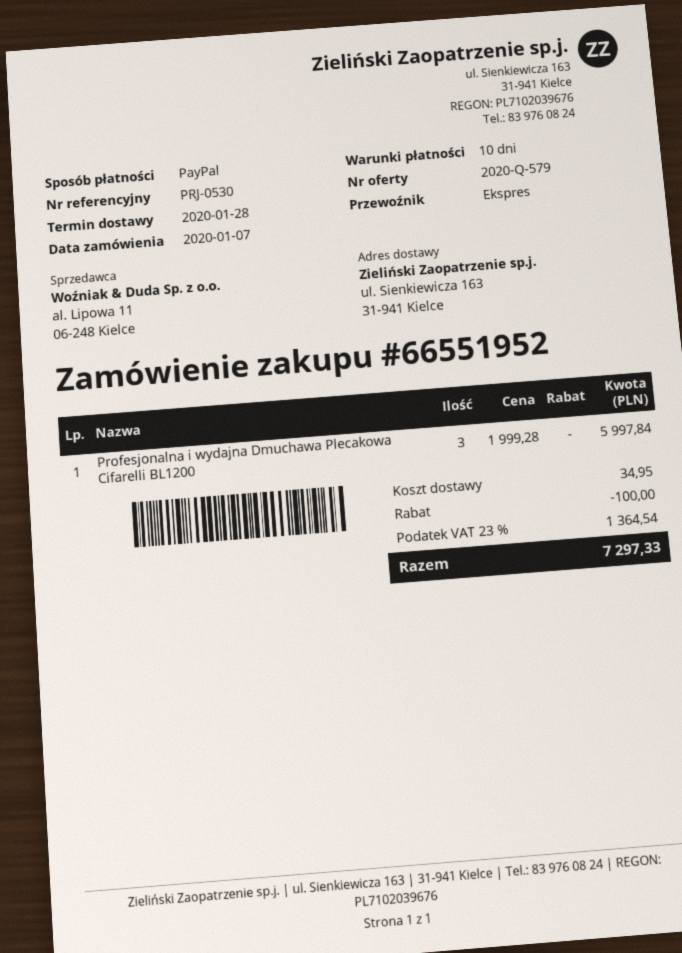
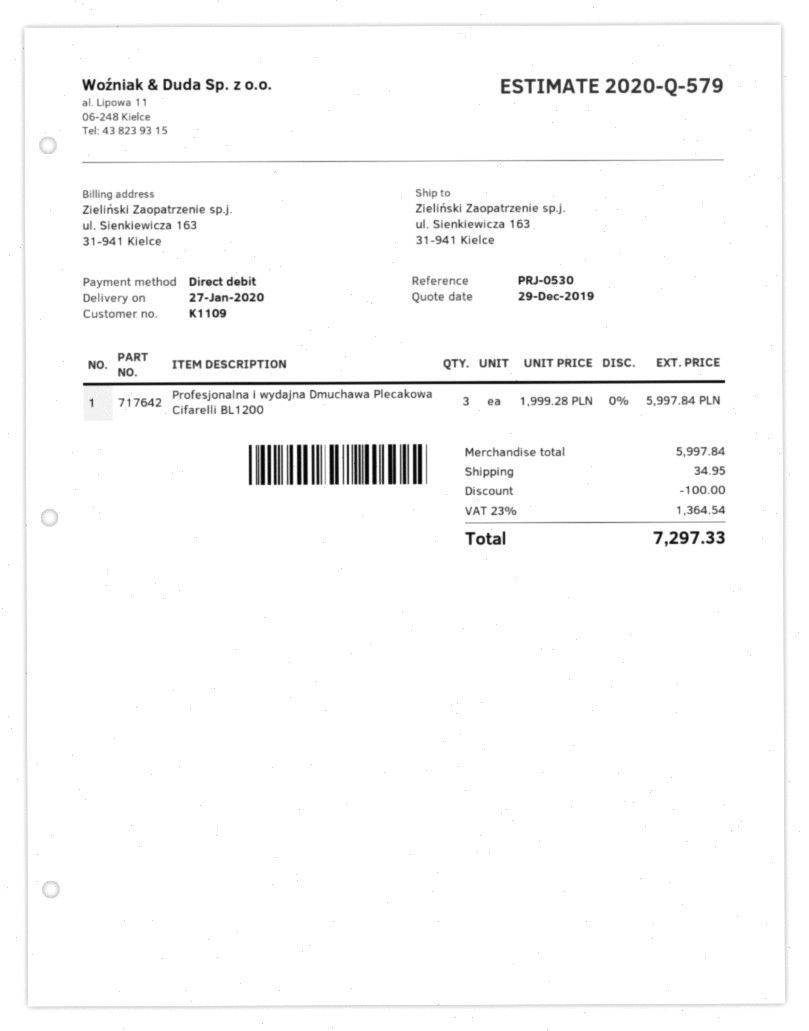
delivery date: 2020-01-28 -> 2020-01-27
payment method: PayPal -> direct debit

